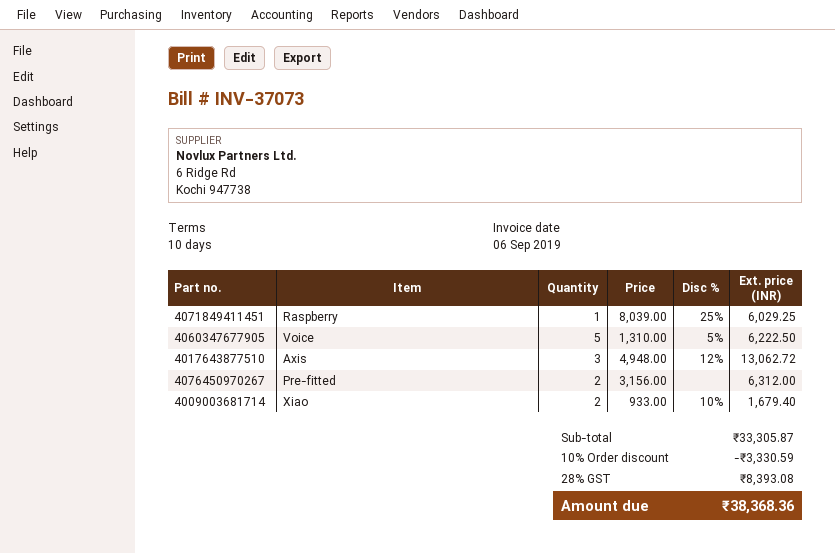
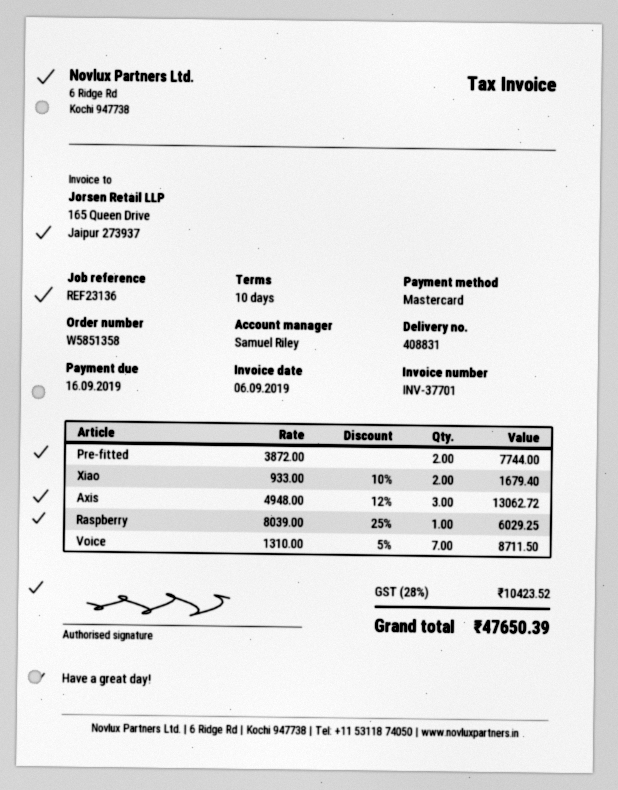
invoice number: INV-37073 -> INV-37701
Voice: 5 x 1310.00 - 5% = 6222.50 -> 7 x 1310.00 - 5% = 8711.50
Pre-fitted: 2 x 3156.00 = 6312.00 -> 2 x 3872.00 = 7744.00
discount: 10% = 3330.59 -> none
tax: 28% = 8393.08 -> 28% = 10423.52
total: 38368.36 -> 47650.39

